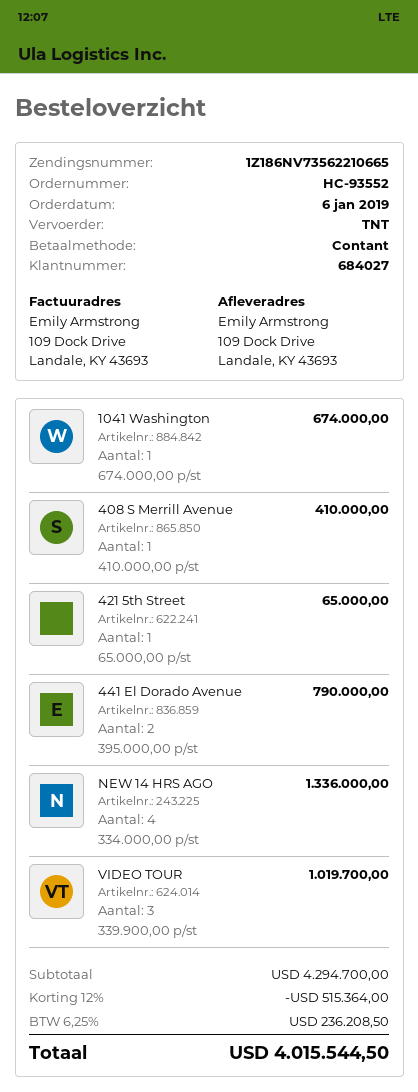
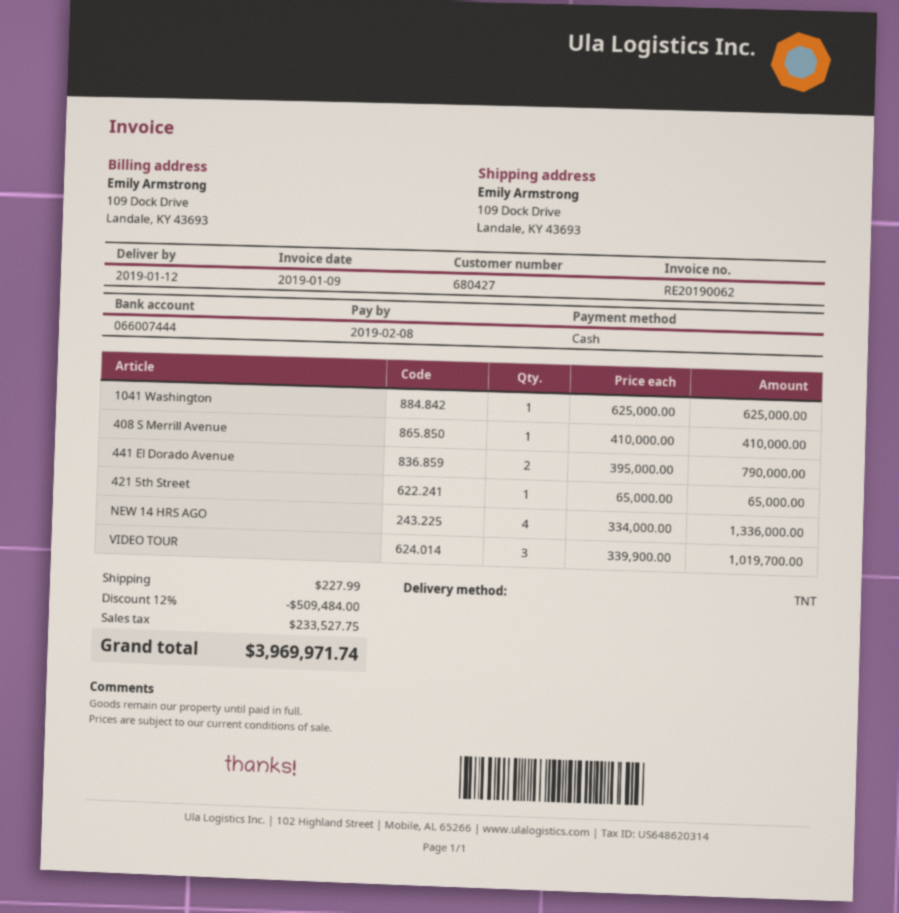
customer number: 684027 -> 680427
1041 Washington: 1 x 674000.00 = 674000.00 -> 1 x 625000.00 = 625000.00
discount: 12% = 515364.00 -> 12% = 509484.00
shipping: none -> 227.99
tax: 236208.50 -> 233527.75
total: 4015544.50 -> 3969971.74

